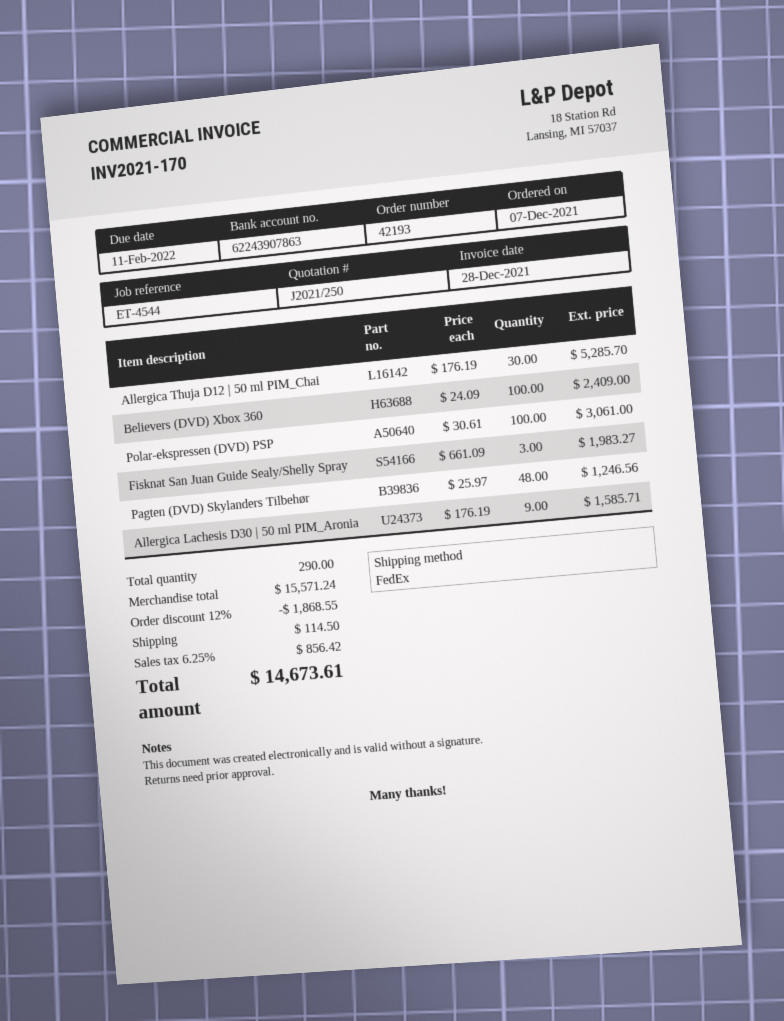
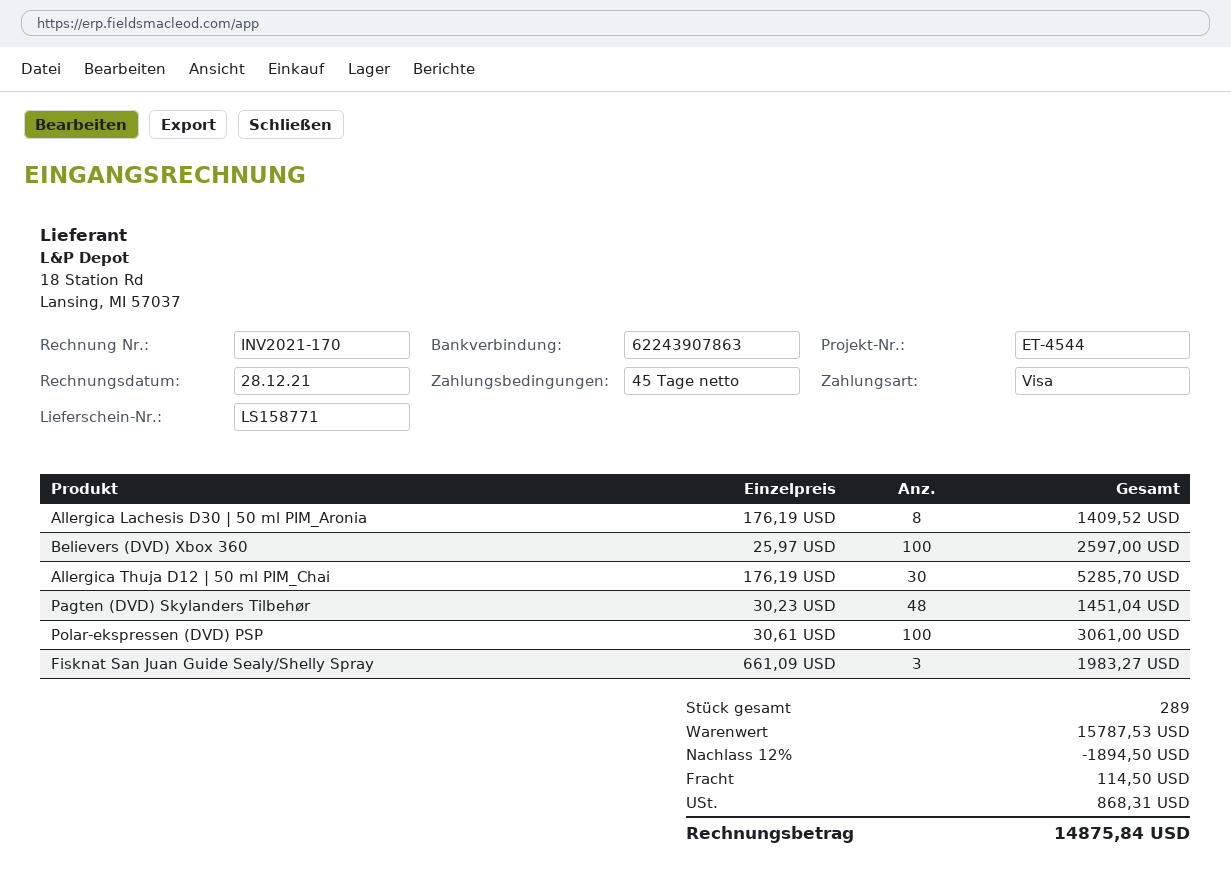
Believers (DVD) Xbox 360: 100 x 24.09 = 2409.00 -> 100 x 25.97 = 2597.00
Pagten (DVD) Skylanders Tilbehør: 48 x 25.97 = 1246.56 -> 48 x 30.23 = 1451.04
Allergica Lachesis D30 | 50 ml PIM_Aronia: 9 x 176.19 = 1585.71 -> 8 x 176.19 = 1409.52
total quantity: 290 -> 289
subtotal: 15571.24 -> 15787.53
discount: 12% = 1868.55 -> 12% = 1894.50
tax: 856.42 -> 868.31
total: 14673.61 -> 14875.84

